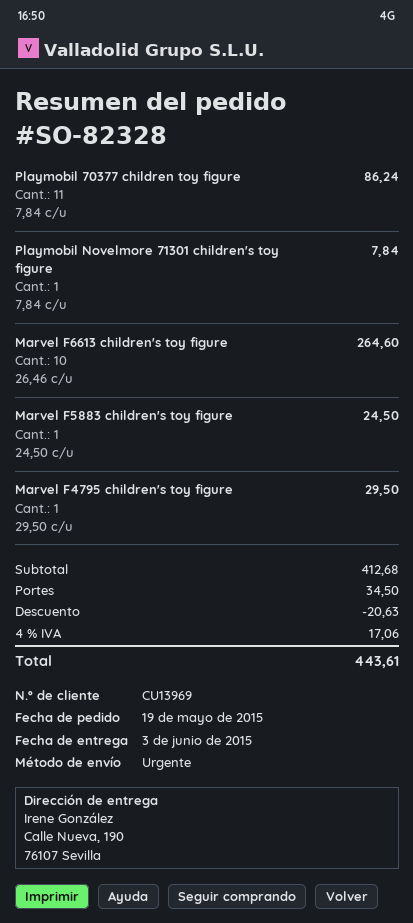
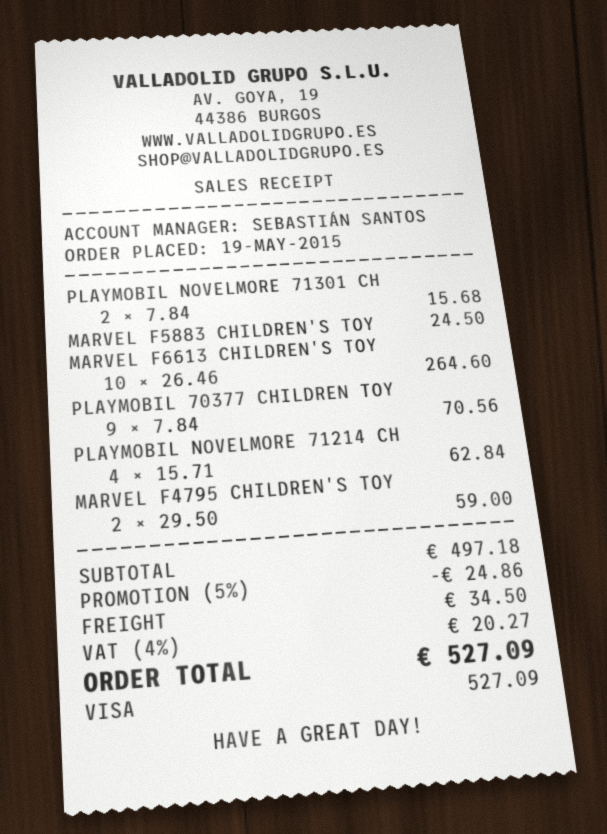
Playmobil 70377 children toy figure: 11 x 7.84 = 86.24 -> 9 x 7.84 = 70.56
Playmobil Novelmore 71301 children's toy figure: 1 x 7.84 = 7.84 -> 2 x 7.84 = 15.68
Marvel F4795 children's toy figure: 1 x 29.50 = 29.50 -> 2 x 29.50 = 59.00
PLAYMOBIL NOVELMORE 71214 CH: none -> 4 x 15.71 = 62.84
subtotal: 412.68 -> 497.18
discount: 20.63 -> 24.86
tax: 4% = 17.06 -> 4% = 20.27
total: 443.61 -> 527.09

